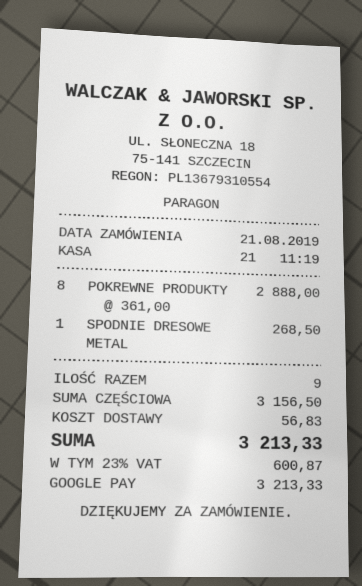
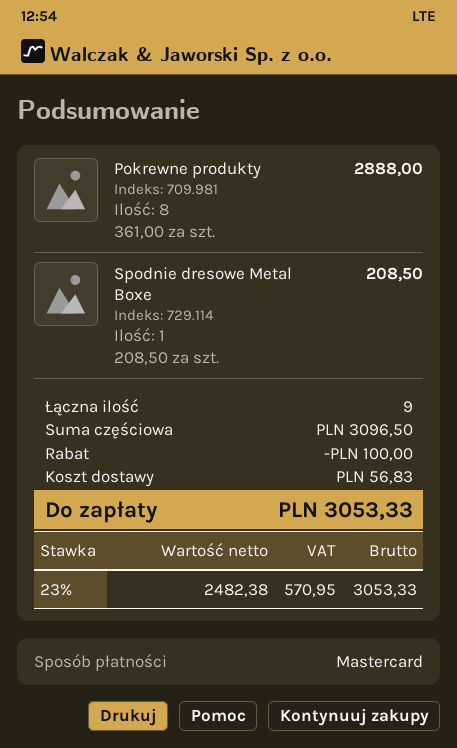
payment method: Google Pay -> Mastercard
SPODNIE DRESOWE METAL: 1 x 268.50 = 268.50 -> 1 x 208.50 = 208.50
subtotal: 3156.50 -> 3096.50
discount: none -> 100.00
tax: 23% = 600.87 -> 23% = 570.95
total: 3213.33 -> 3053.33

